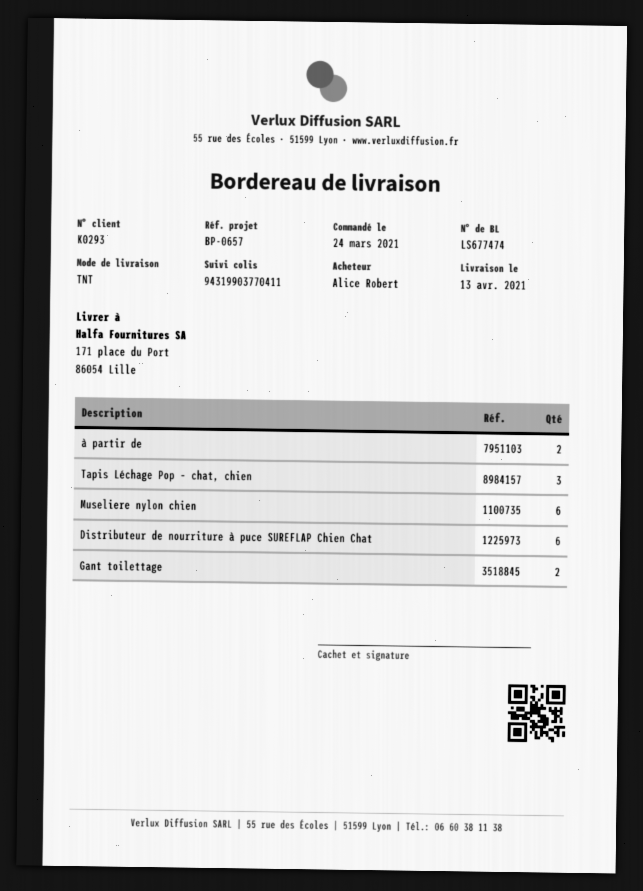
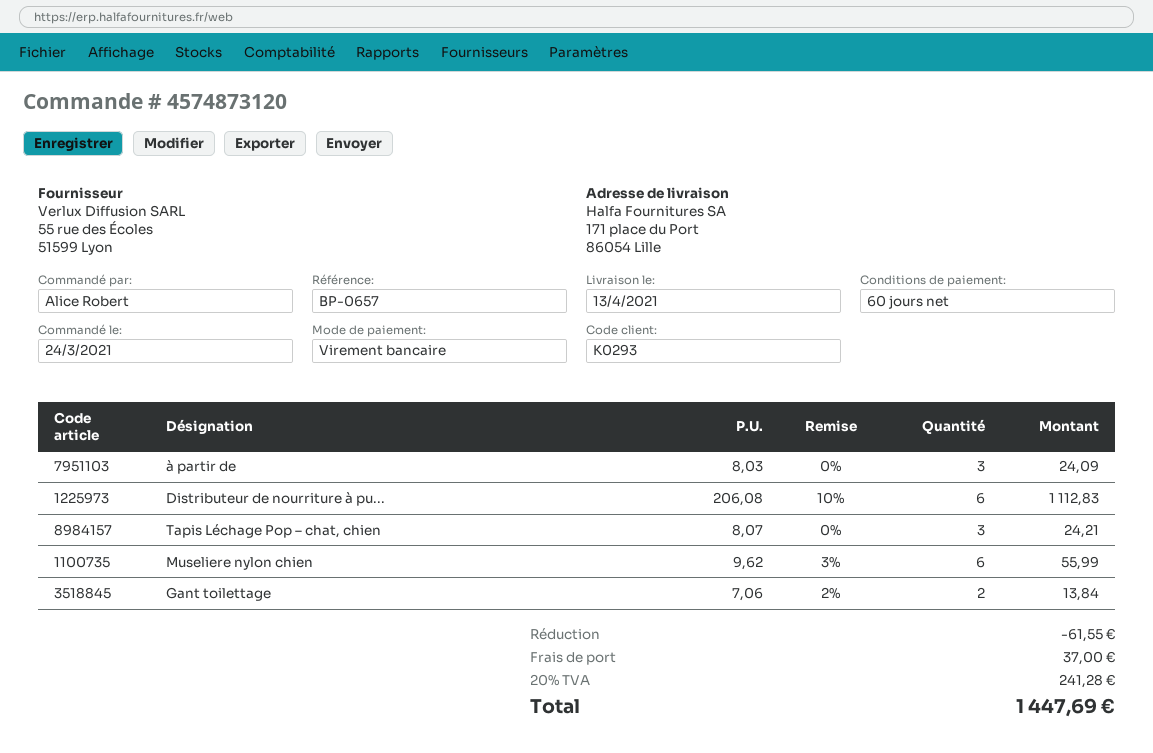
à partir de: 2 -> 3

